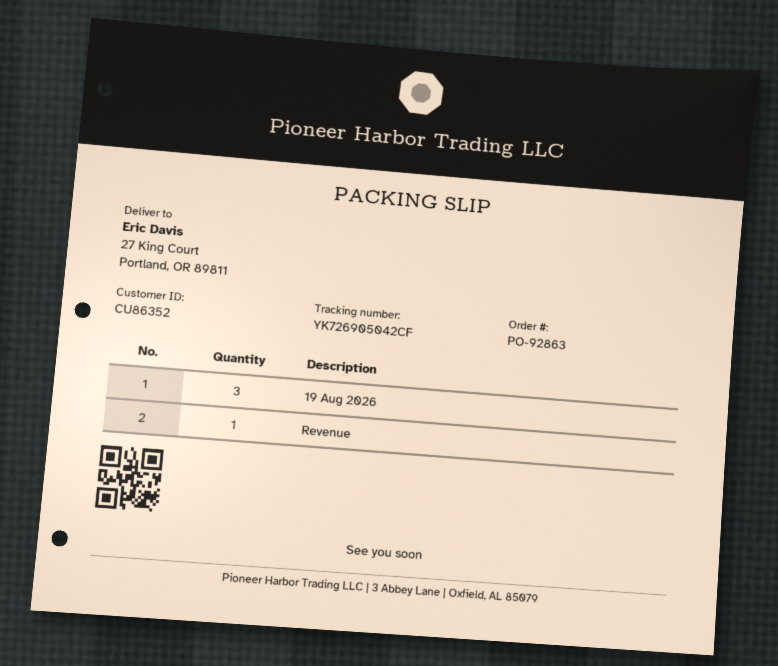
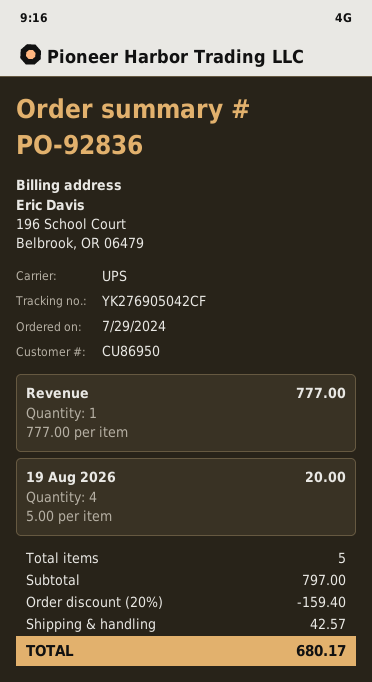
order number: PO-92863 -> PO-92836
customer number: CU86352 -> CU86950
tracking number: YK726905042CF -> YK276905042CF
19 Aug 2026: 3 -> 4

